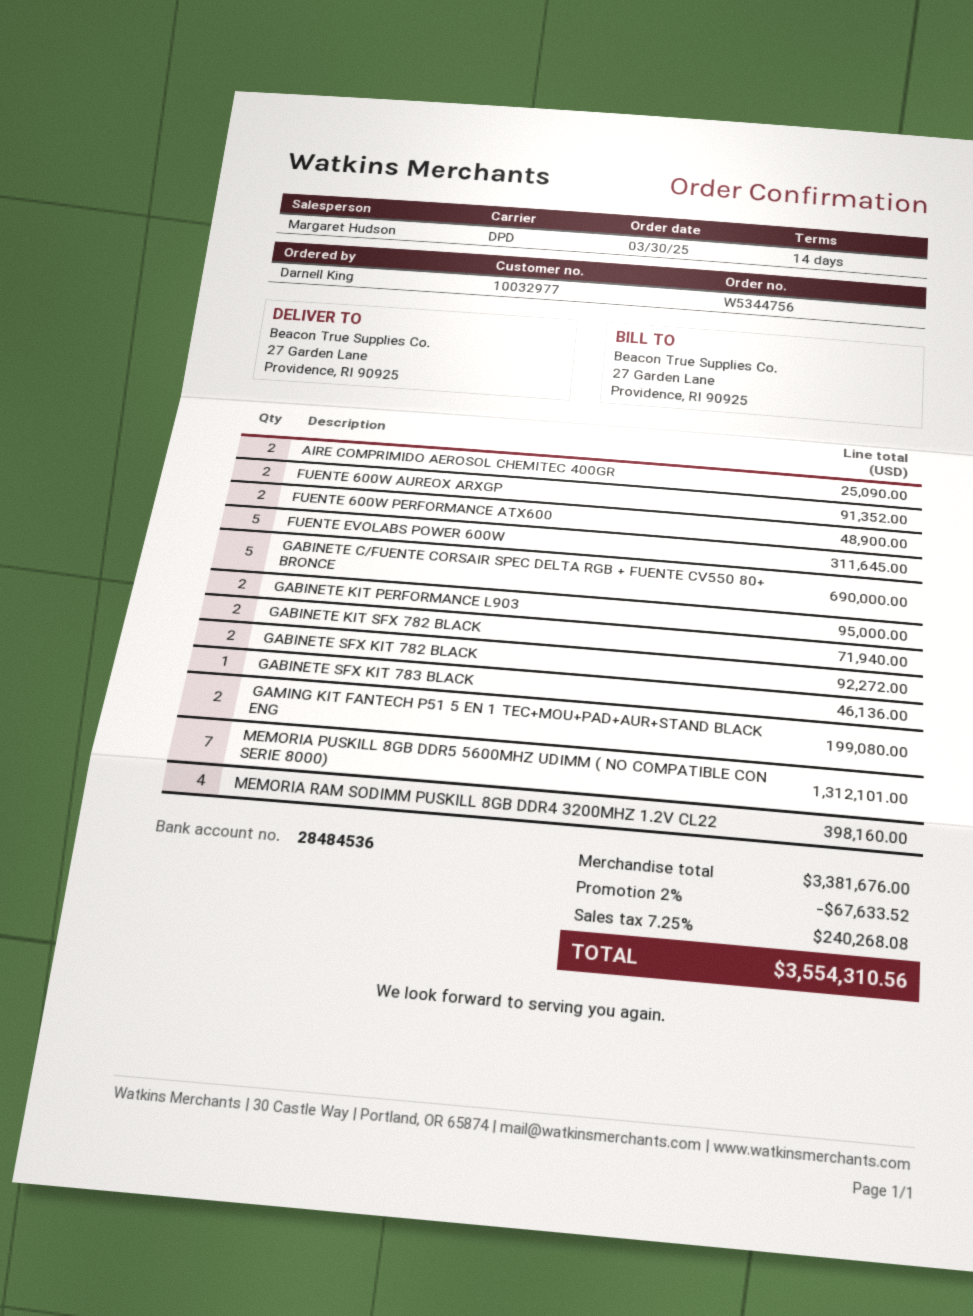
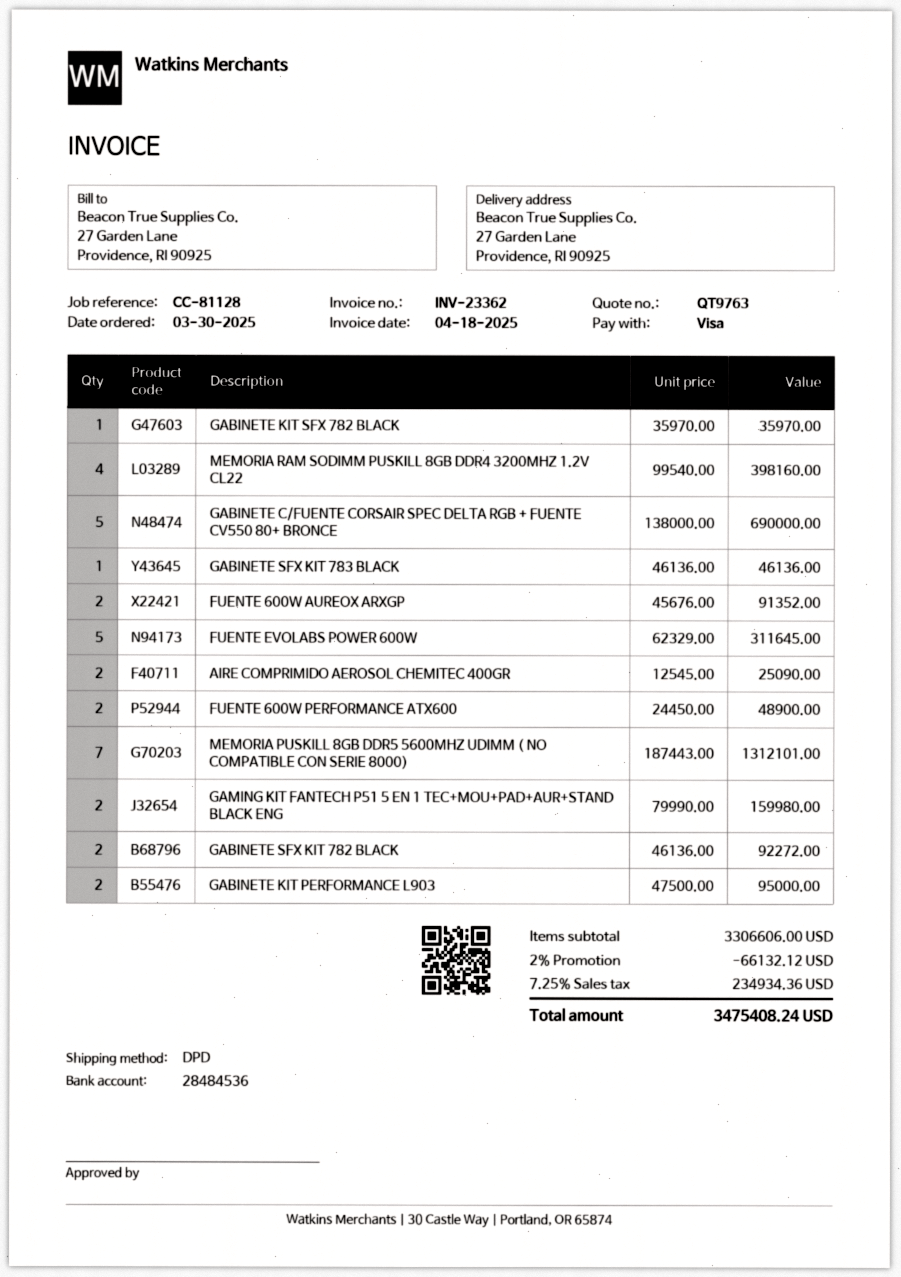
GABINETE KIT SFX 782 BLACK: 2 for 71940.00 -> 1 for 35970.00
GAMING KIT FANTECH P51 5 EN 1 TEC+MOU+PAD+AUR+STAND BLACK ENG: 2 for 199080.00 -> 2 for 159980.00
subtotal: 3381676.00 -> 3306606.00
discount: 2% = 67633.52 -> 2% = 66132.12
tax: 7.25% = 240268.08 -> 7.25% = 234934.36
total: 3554310.56 -> 3475408.24

